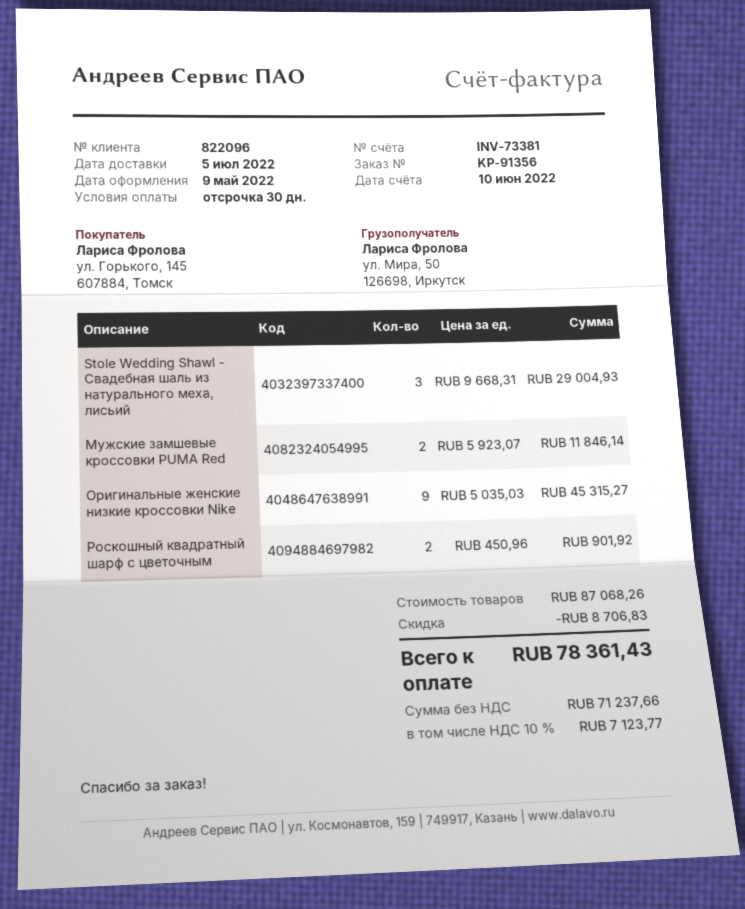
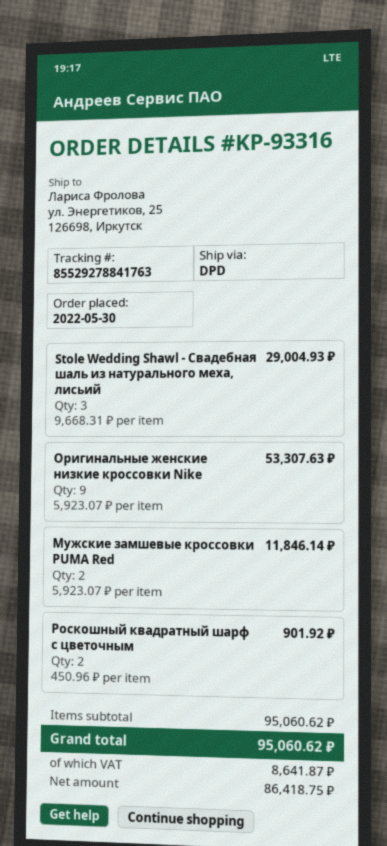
order number: KP-91356 -> KP-93316
order date: 2022-05-09 -> 2022-05-30
ship to: ул. Мира, 50, 126698, Иркутск -> ул. Энергетиков, 25, 126698, Иркутск
Оригинальные женские низкие кроссовки Nike: 9 x 5035.03 = 45315.27 -> 9 x 5923.07 = 53307.63
subtotal: 87068.26 -> 95060.62
discount: 8706.83 -> none
net: 71237.66 -> 86418.75
tax: 7123.77 -> 8641.87
total: 78361.43 -> 95060.62

